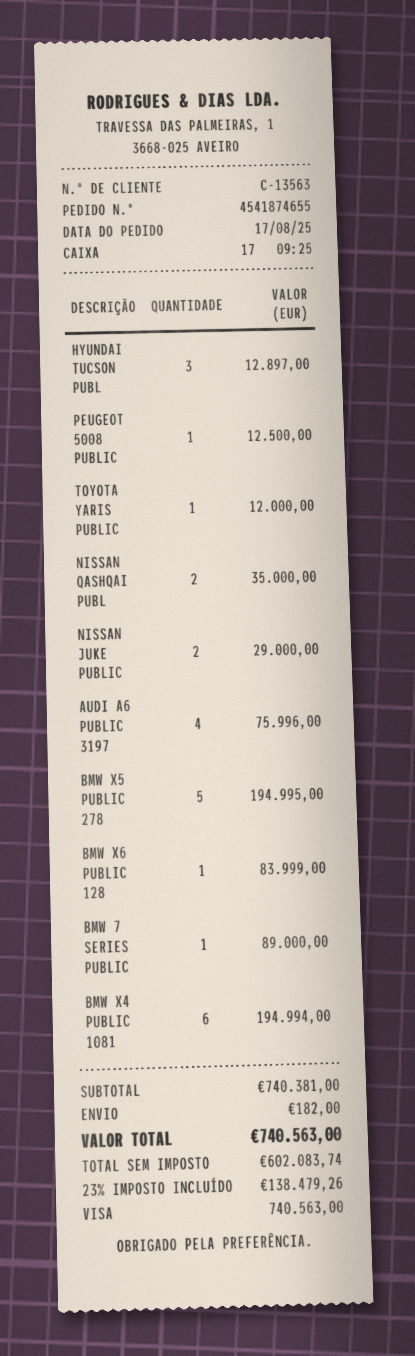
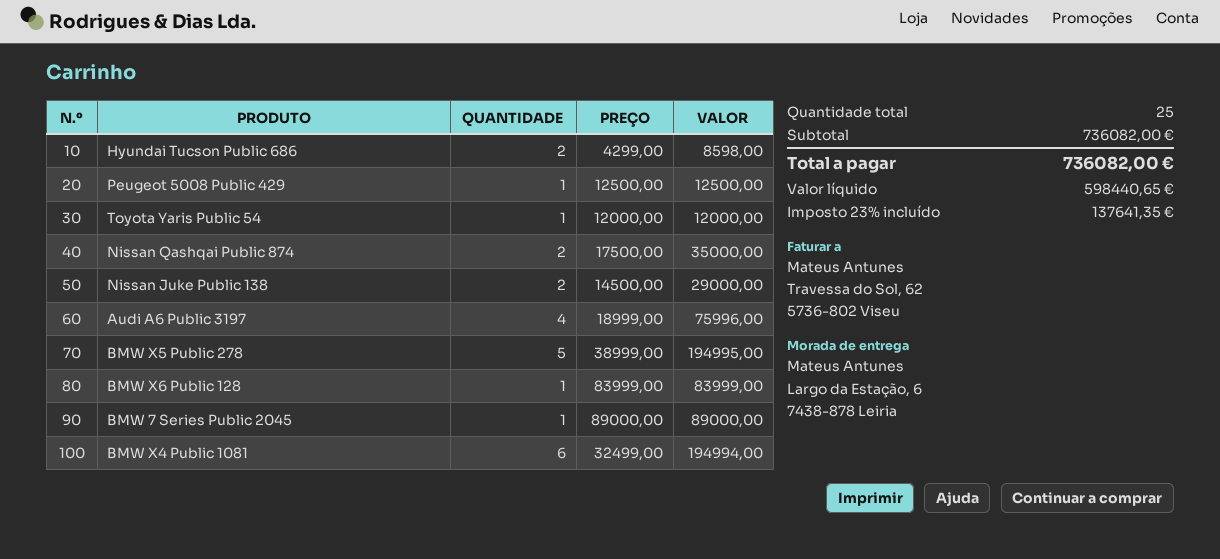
HYUNDAI TUCSON PUBL: 3 for 12897.00 -> 2 for 8598.00
subtotal: 740381.00 -> 736082.00
shipping: 182.00 -> none
net: 602083.74 -> 598440.65
tax: 23% = 138479.26 -> 23% = 137641.35
total: 740563.00 -> 736082.00

